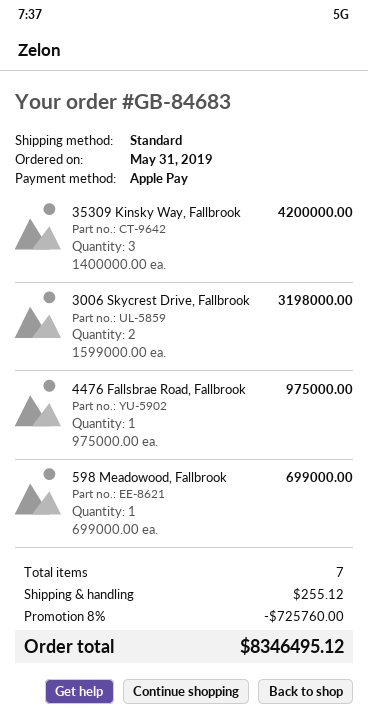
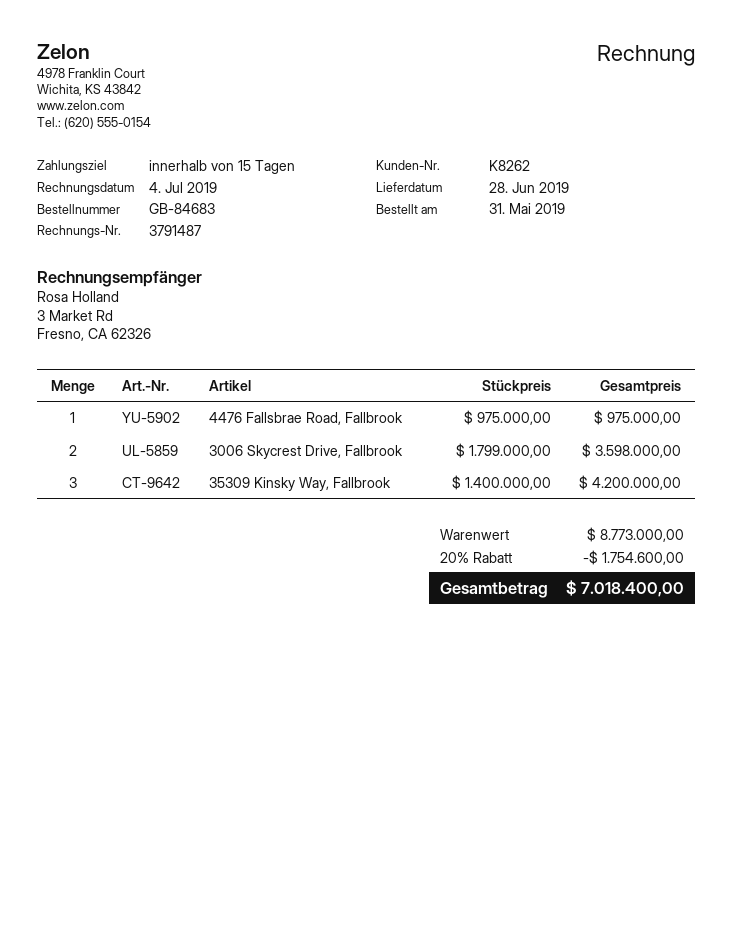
3006 Skycrest Drive, Fallbrook: 2 x 1599000.00 = 3198000.00 -> 2 x 1799000.00 = 3598000.00
598 Meadowood, Fallbrook: 1 x 699000.00 = 699000.00 -> none
discount: 8% = 725760.00 -> 20% = 1754600.00
shipping: 255.12 -> none
total: 8346495.12 -> 7018400.00

